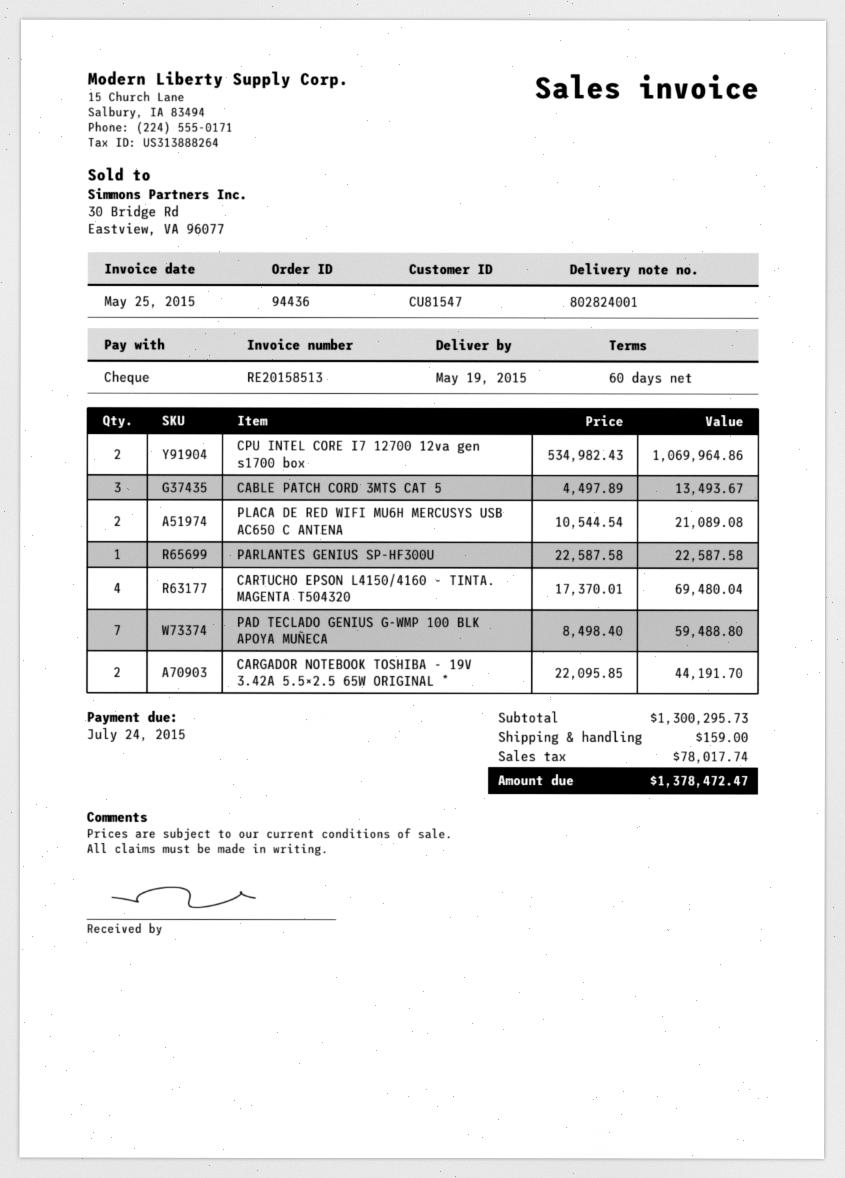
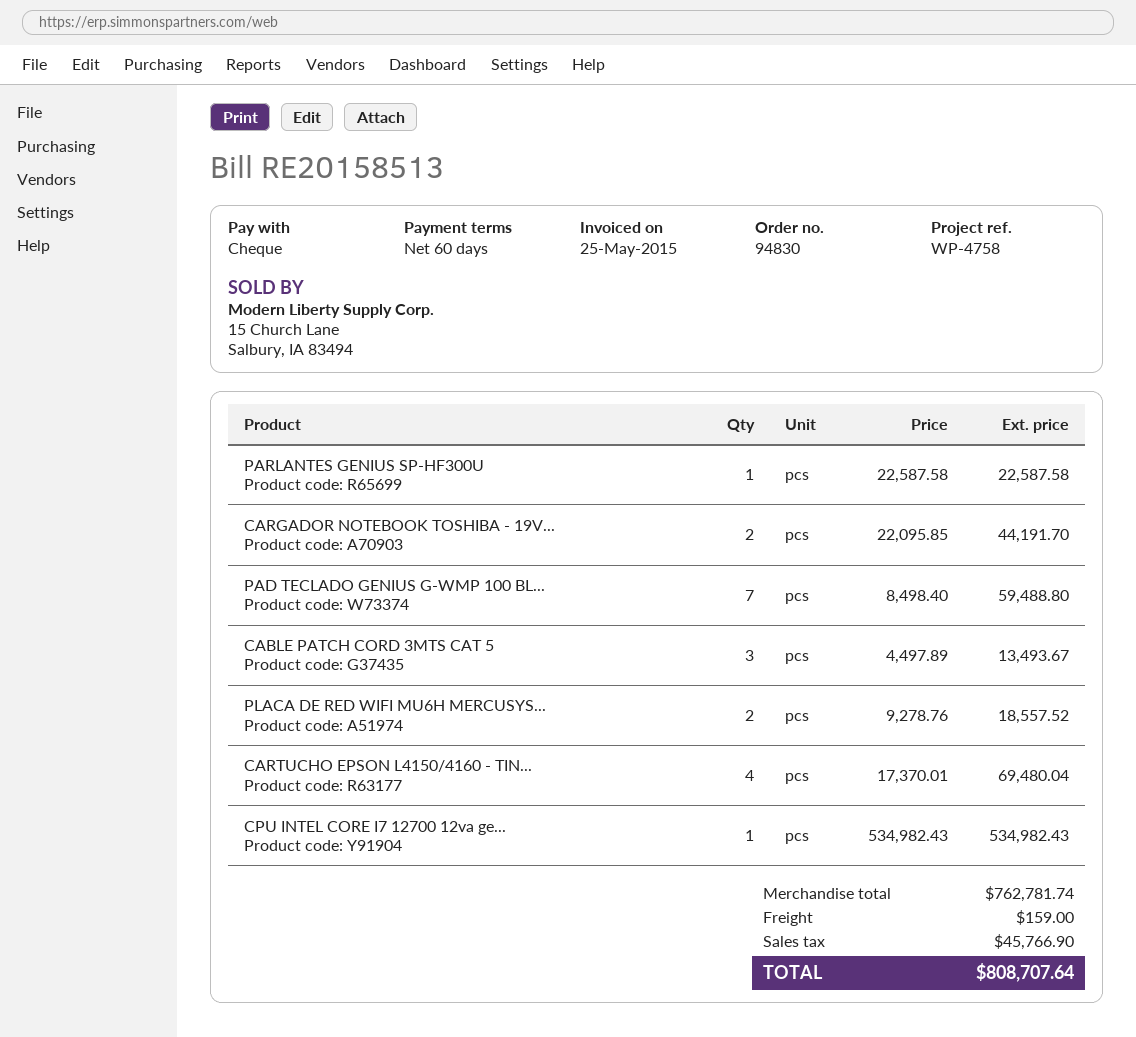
order number: 94436 -> 94830
CPU INTEL CORE I7 12700 12va gen s1700 box: 2 x 534982.43 = 1069964.86 -> 1 x 534982.43 = 534982.43
PLACA DE RED WIFI MU6H MERCUSYS USB AC650 C ANTENA: 2 x 10544.54 = 21089.08 -> 2 x 9278.76 = 18557.52
subtotal: 1300295.73 -> 762781.74
tax: 78017.74 -> 45766.90
total: 1378472.47 -> 808707.64

